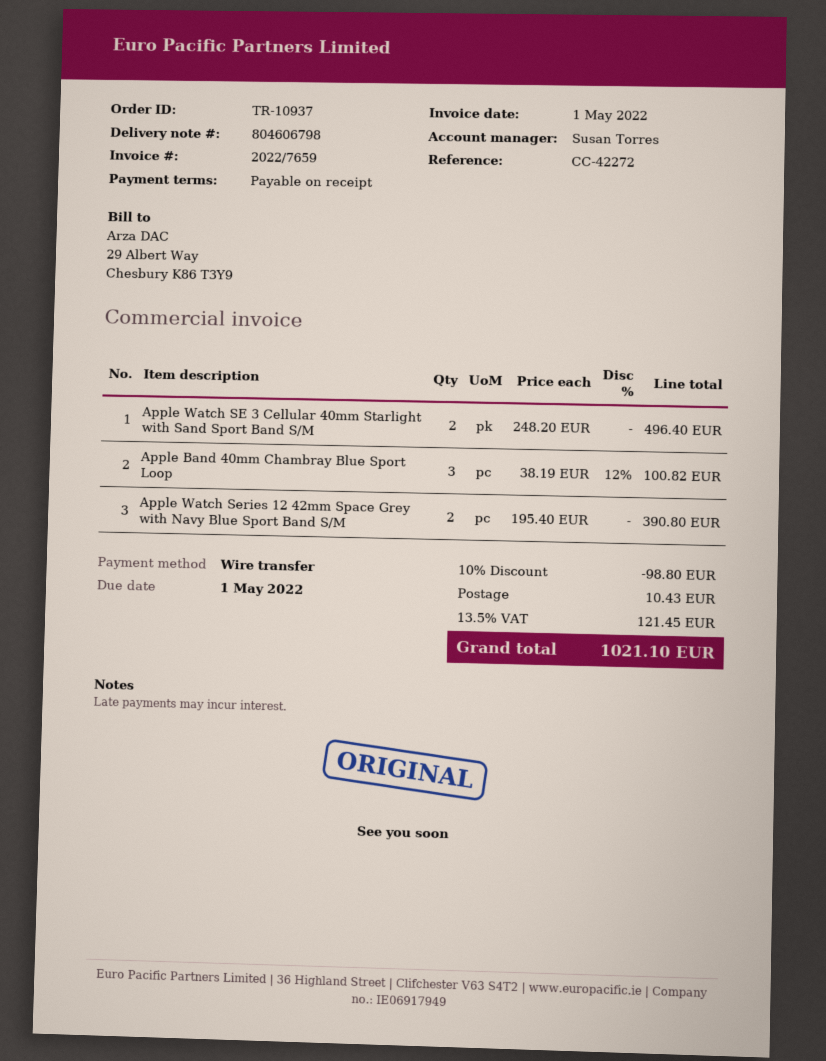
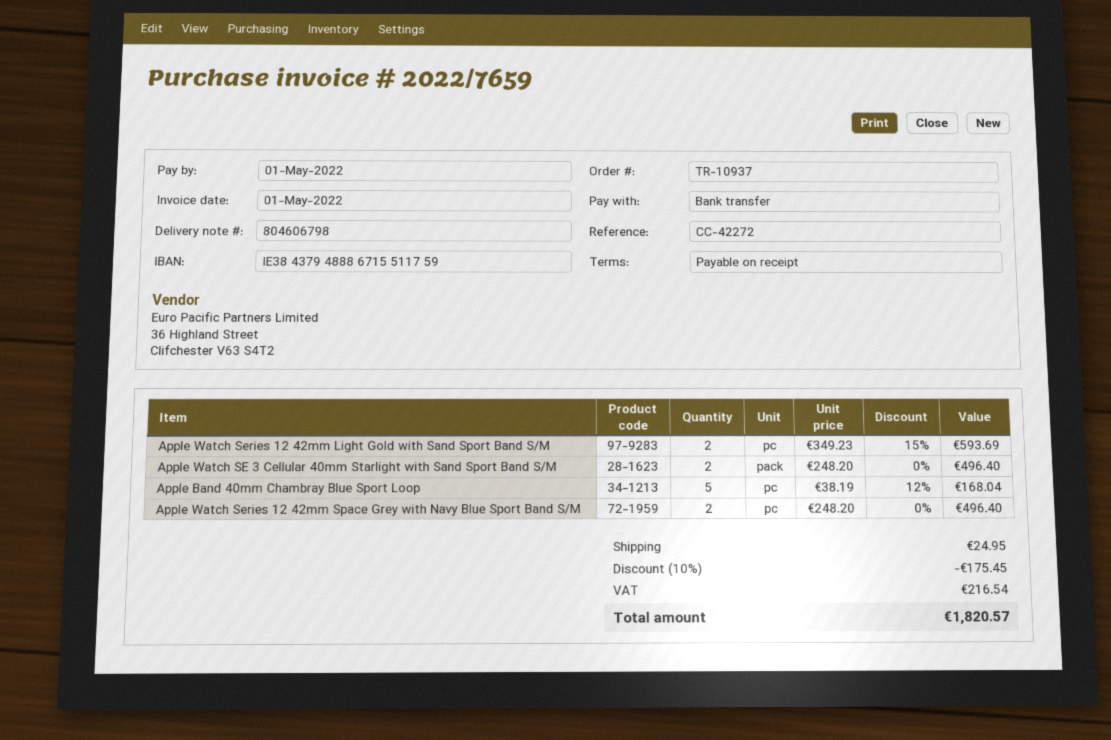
Apple Band 40mm Chambray Blue Sport Loop: 3 x 38.19 - 12% = 100.82 -> 5 x 38.19 - 12% = 168.04
Apple Watch Series 12 42mm Space Grey with Navy Blue Sport Band S/M: 2 x 195.40 = 390.80 -> 2 x 248.20 = 496.40
Apple Watch Series 12 42mm Light Gold with Sand Sport Band S/M: none -> 2 x 349.23 - 15% = 593.69
discount: 10% = 98.80 -> 10% = 175.45
shipping: 10.43 -> 24.95
tax: 121.45 -> 216.54
total: 1021.10 -> 1820.57

